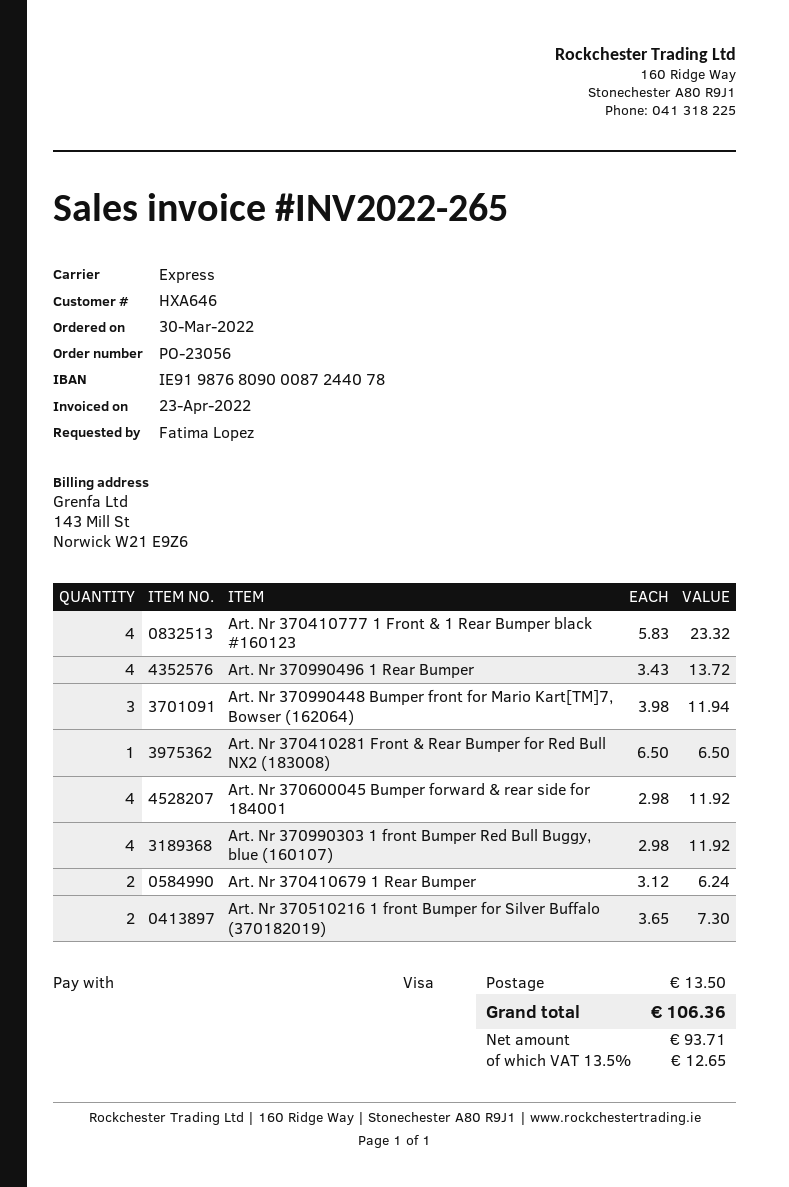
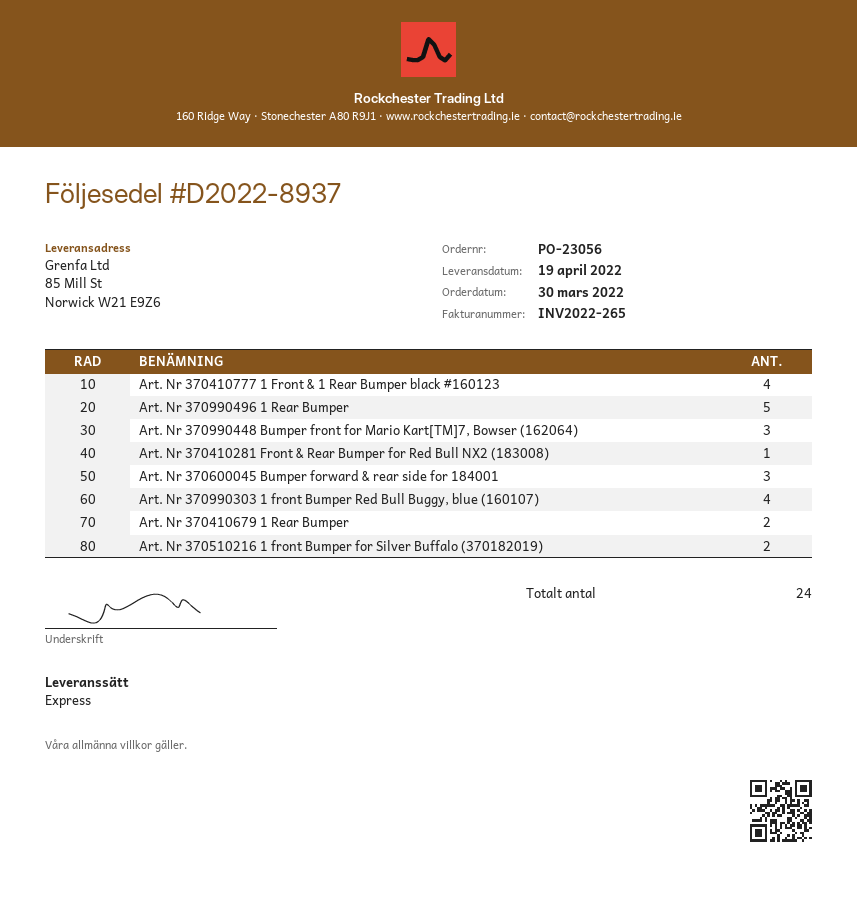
Art. Nr 370990496 1 Rear Bumper: 4 -> 5
Art. Nr 370600045 Bumper forward & rear side for 184001: 4 -> 3

